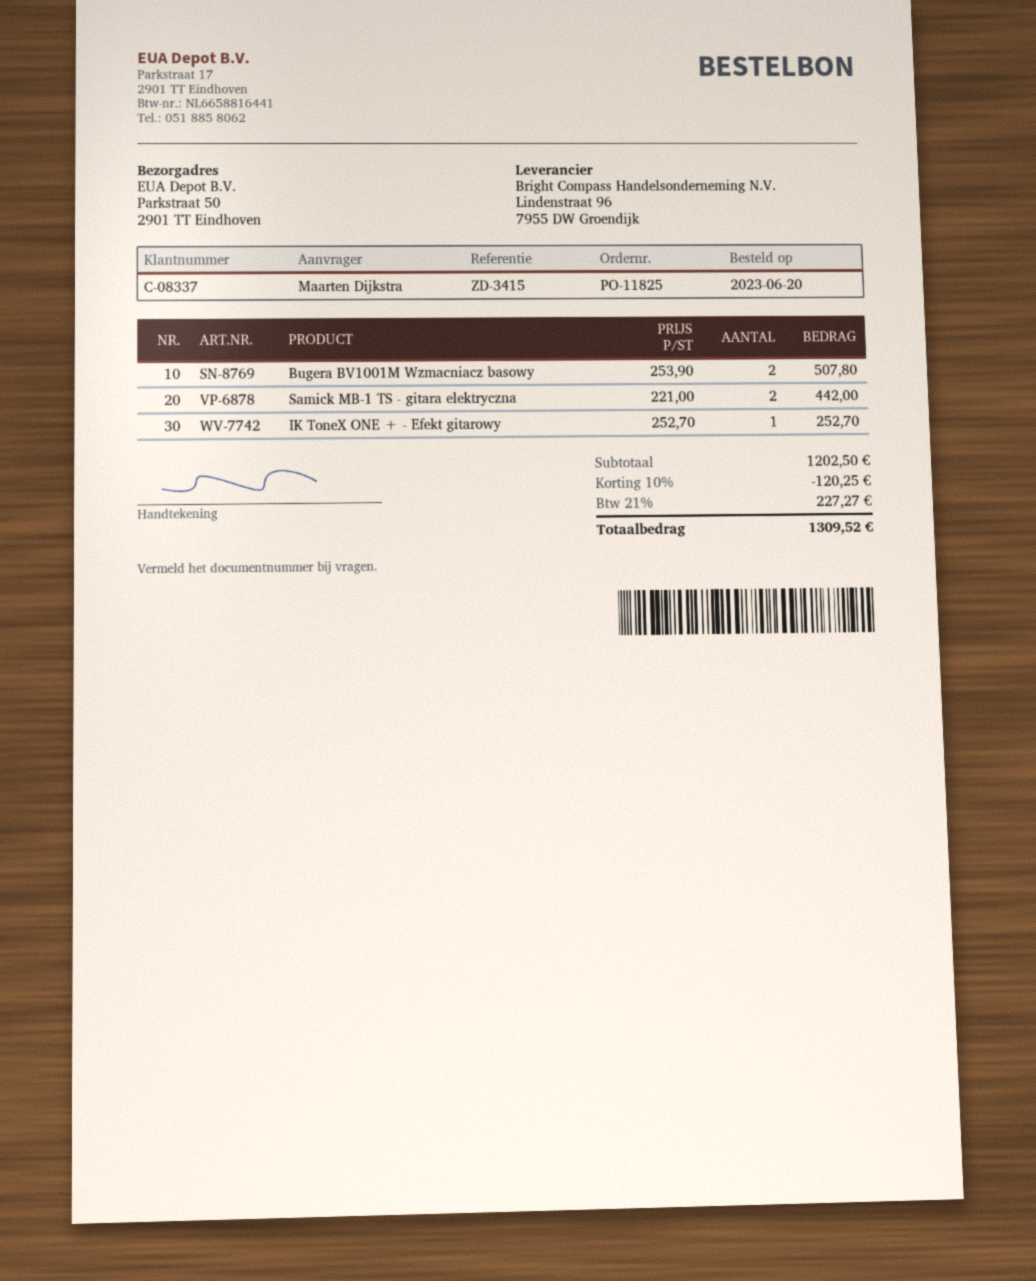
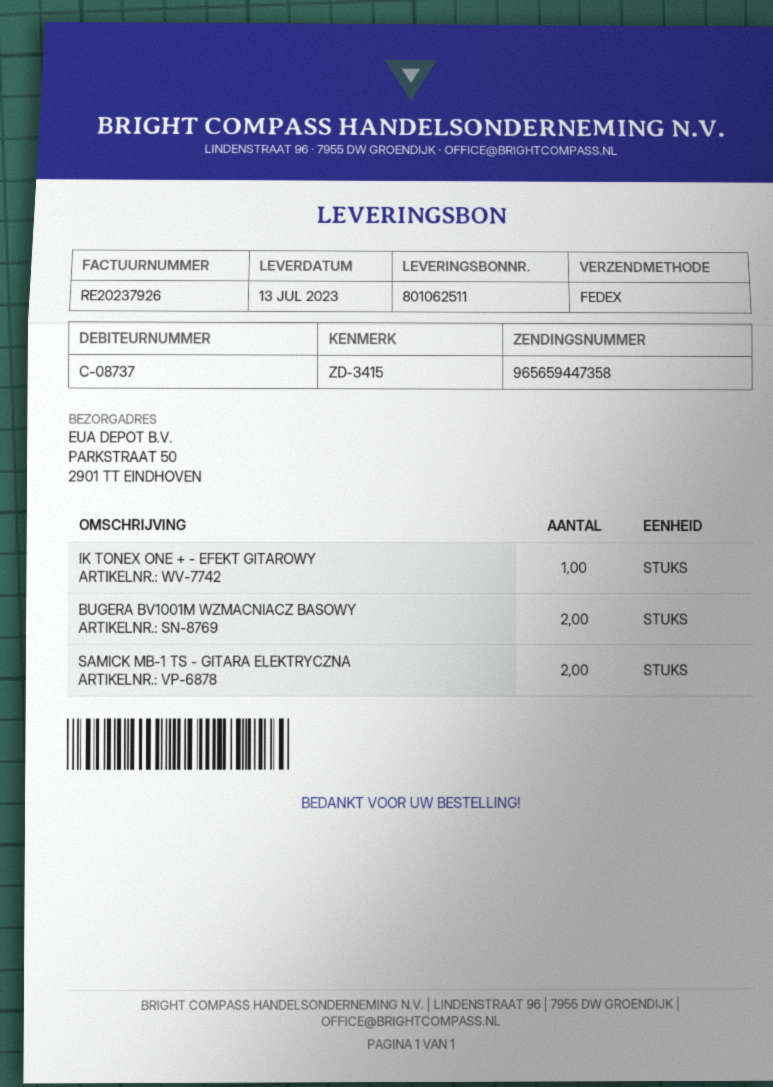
customer number: C-08337 -> C-08737

